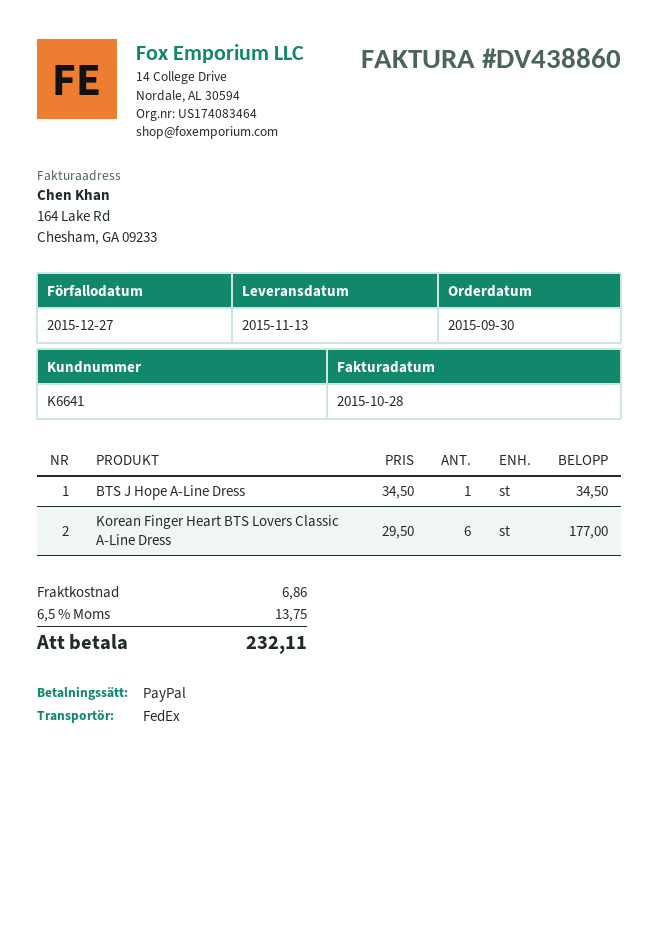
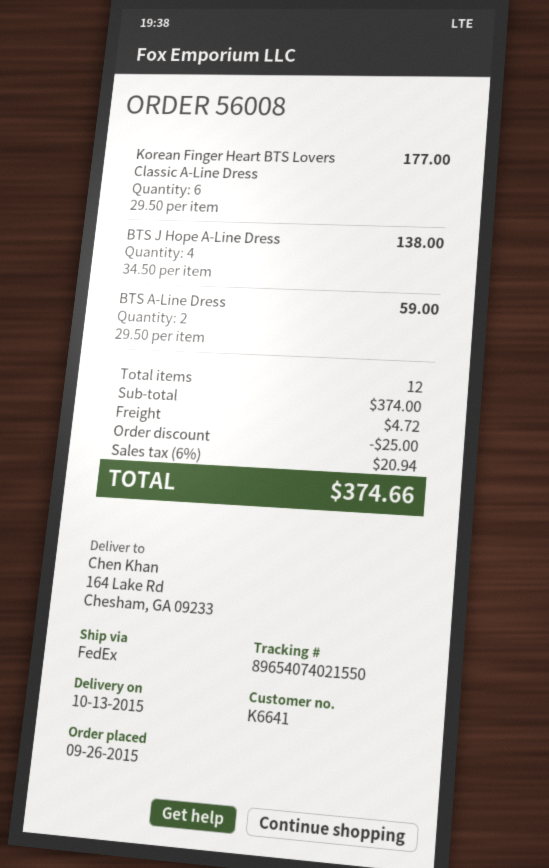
order date: 2015-09-30 -> 2015-09-26
delivery date: 2015-11-13 -> 2015-10-13
BTS J Hope A-Line Dress: 1 x 34.50 = 34.50 -> 4 x 34.50 = 138.00
BTS A-Line Dress: none -> 2 x 29.50 = 59.00
discount: none -> 25.00
shipping: 6.86 -> 4.72
tax: 6.5% = 13.75 -> 6% = 20.94
total: 232.11 -> 374.66

